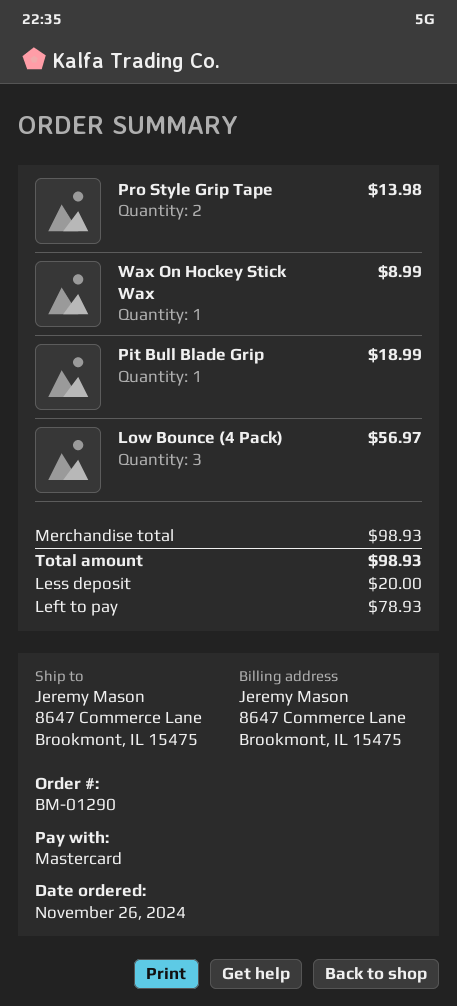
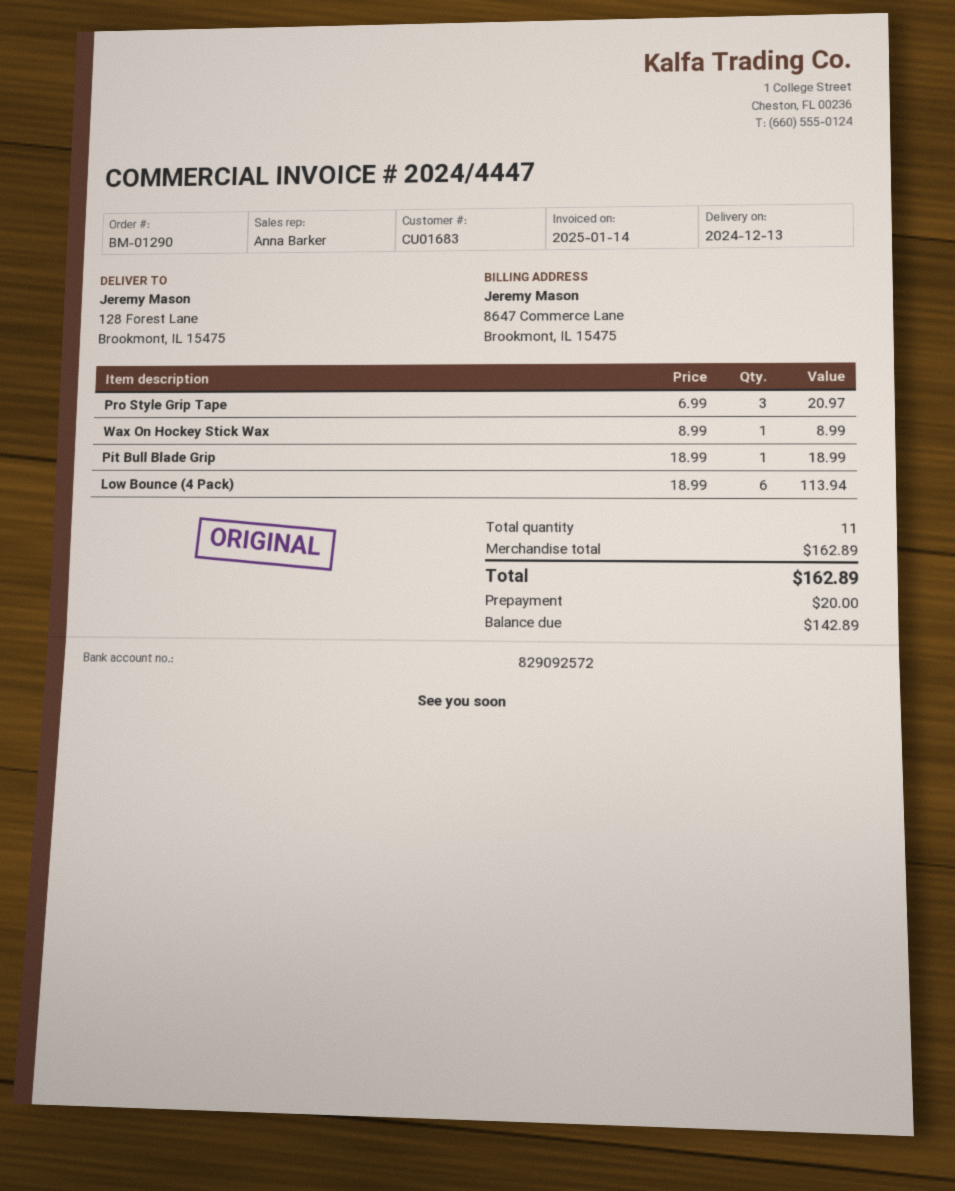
ship to: 8647 Commerce Lane, Brookmont, IL 15475 -> 128 Forest Lane, Brookmont, IL 15475
Pro Style Grip Tape: 2 for 13.98 -> 3 for 20.97
Low Bounce (4 Pack): 3 for 56.97 -> 6 for 113.94
subtotal: 98.93 -> 162.89
total: 98.93 -> 162.89
balance: 78.93 -> 142.89

